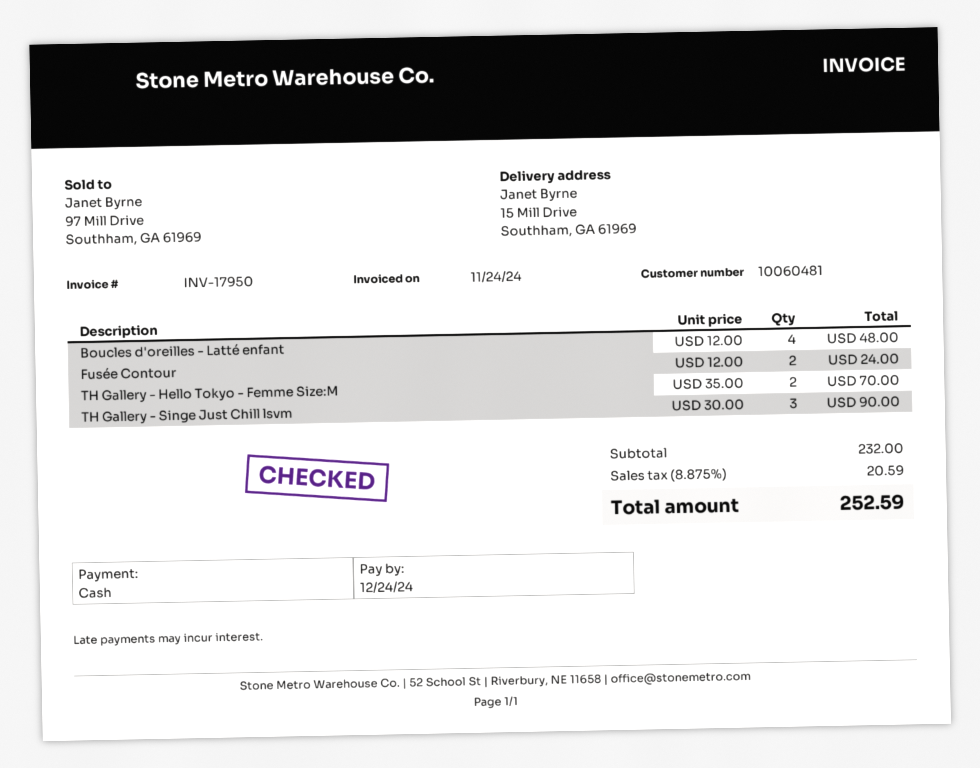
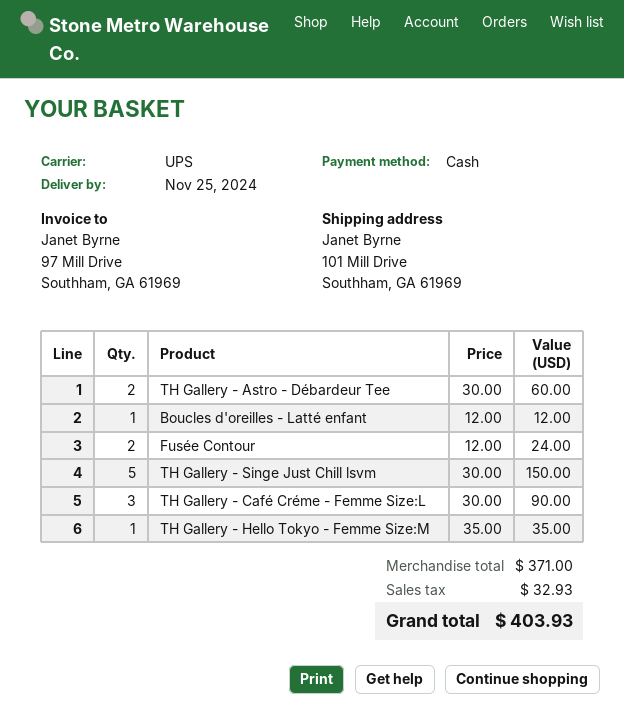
ship to: 15 Mill Drive, Southham, GA 61969 -> 101 Mill Drive, Southham, GA 61969
Boucles d'oreilles - Latté enfant: 4 x 12.00 = 48.00 -> 1 x 12.00 = 12.00
TH Gallery - Hello Tokyo - Femme Size:M: 2 x 35.00 = 70.00 -> 1 x 35.00 = 35.00
TH Gallery - Singe Just Chill lsvm: 3 x 30.00 = 90.00 -> 5 x 30.00 = 150.00
TH Gallery - Astro - Débardeur Tee: none -> 2 x 30.00 = 60.00
TH Gallery - Café Créme - Femme Size:L: none -> 3 x 30.00 = 90.00
subtotal: 232.00 -> 371.00
tax: 20.59 -> 32.93
total: 252.59 -> 403.93

